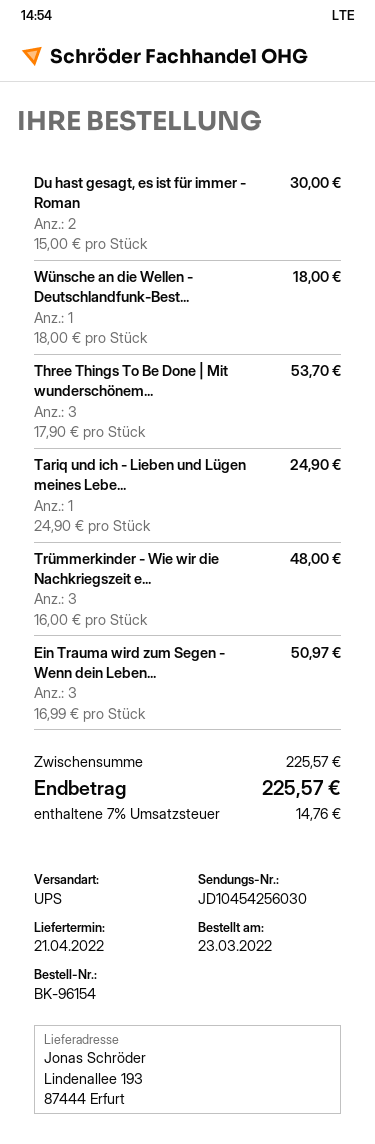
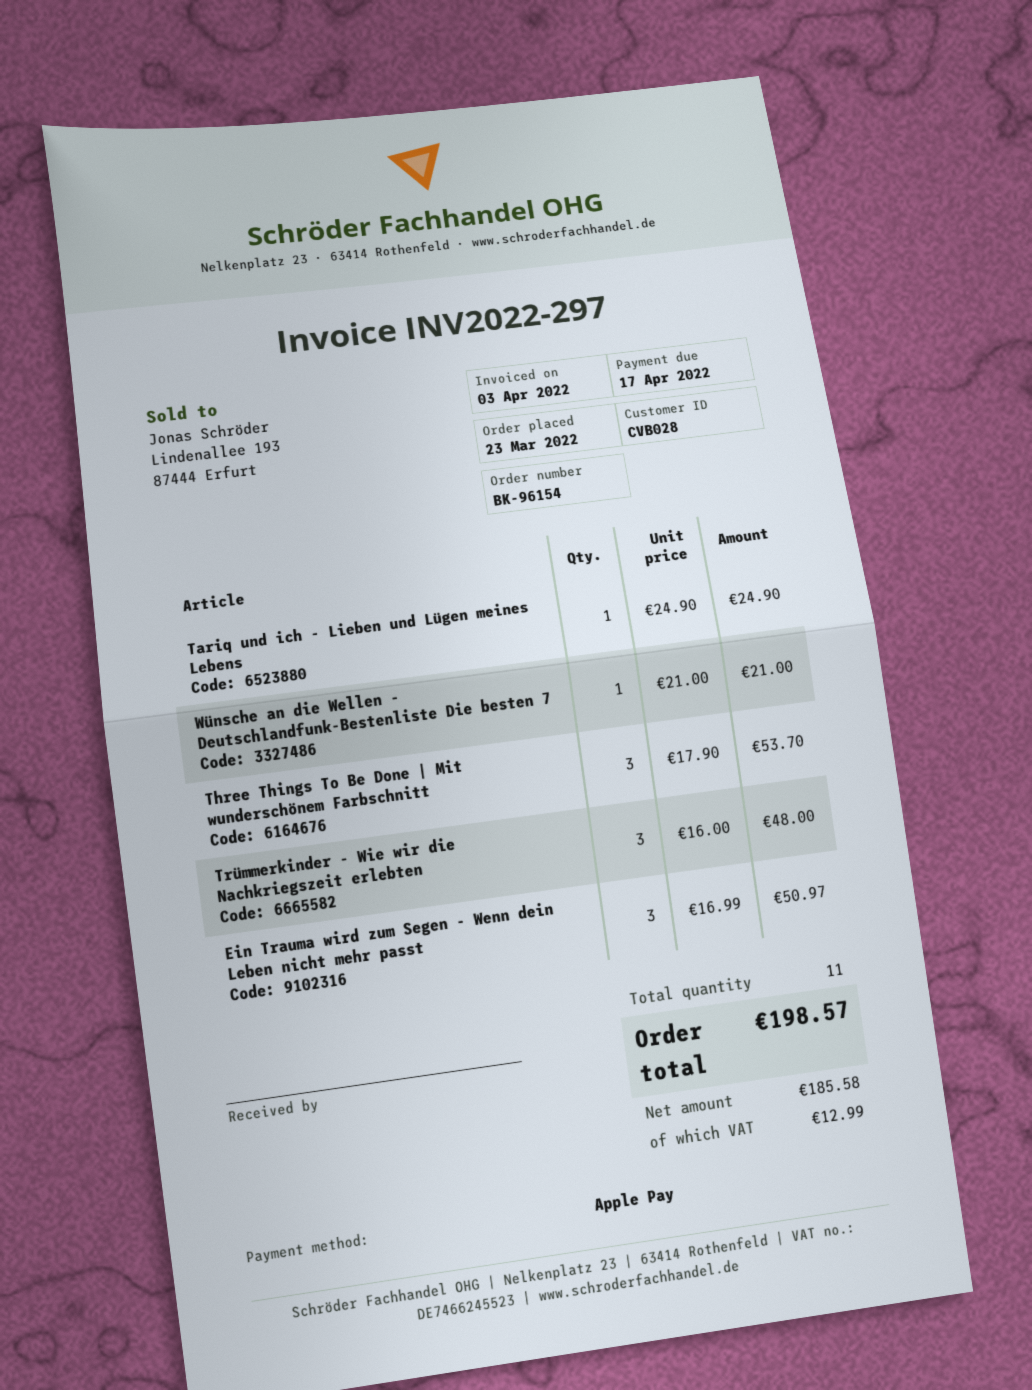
Du hast gesagt, es ist für immer - Roman: 2 x 15.00 = 30.00 -> none
Wünsche an die Wellen - Deutschlandfunk-Best...: 1 x 18.00 = 18.00 -> 1 x 21.00 = 21.00
tax: 14.76 -> 12.99
total: 225.57 -> 198.57

